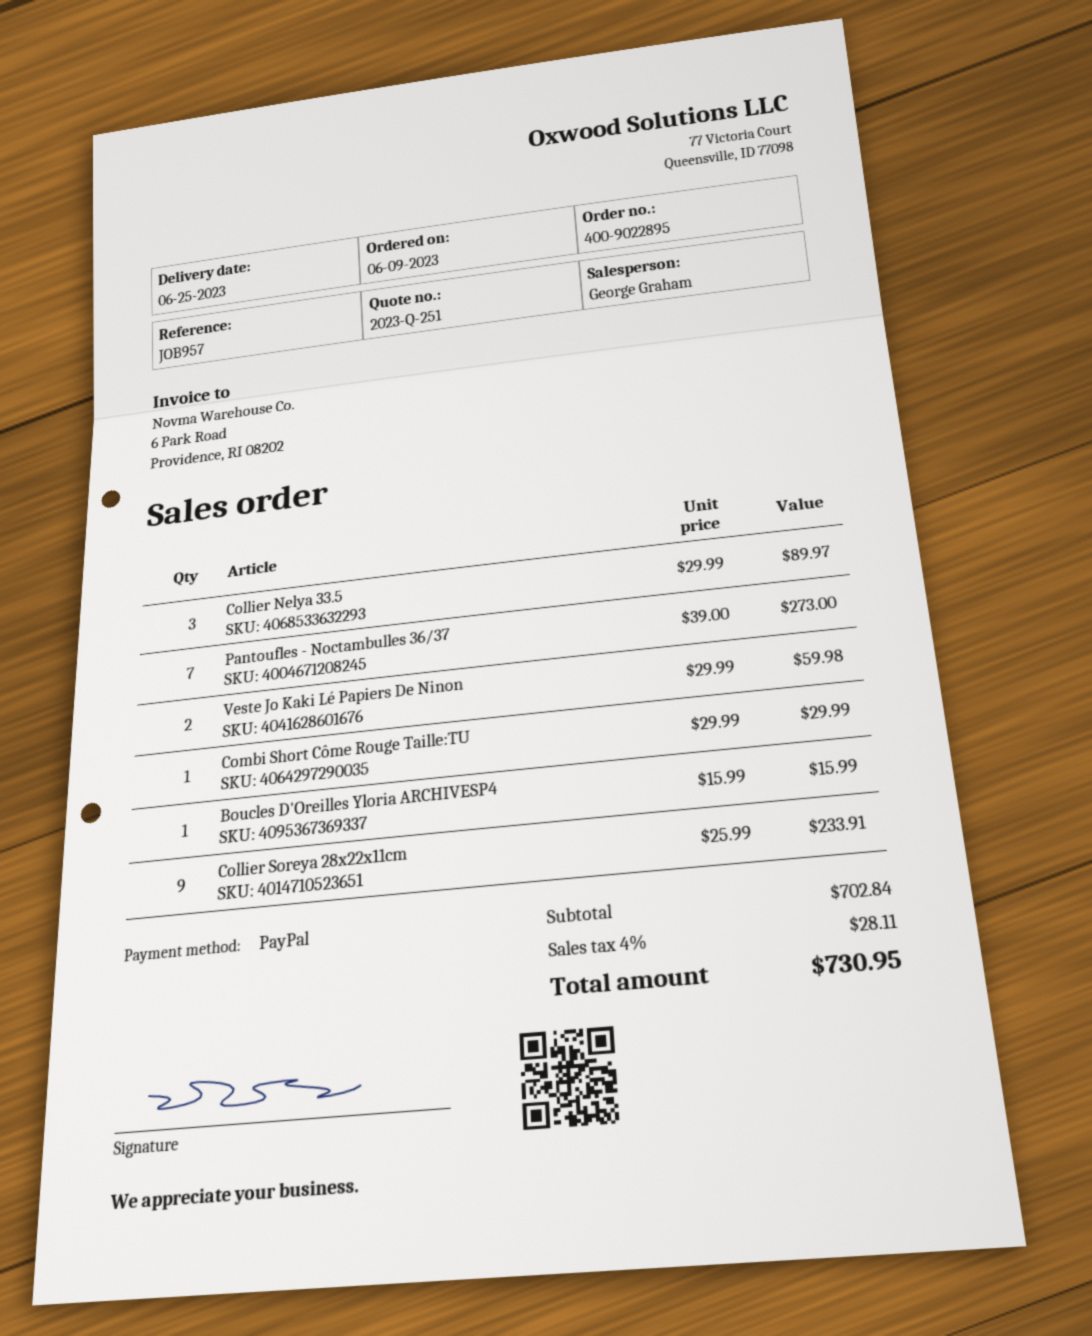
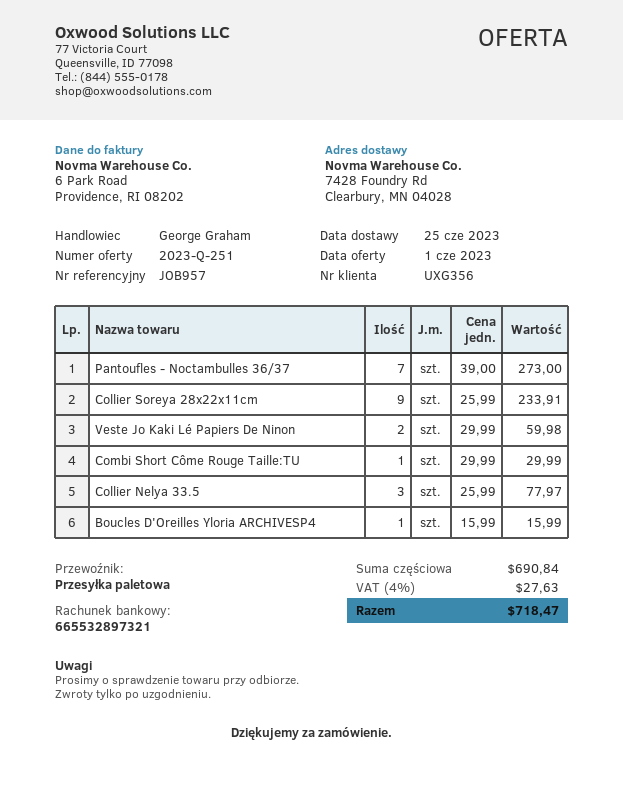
Collier Nelya 33.5: 3 x 29.99 = 89.97 -> 3 x 25.99 = 77.97
subtotal: 702.84 -> 690.84
tax: 4% = 28.11 -> 4% = 27.63
total: 730.95 -> 718.47

